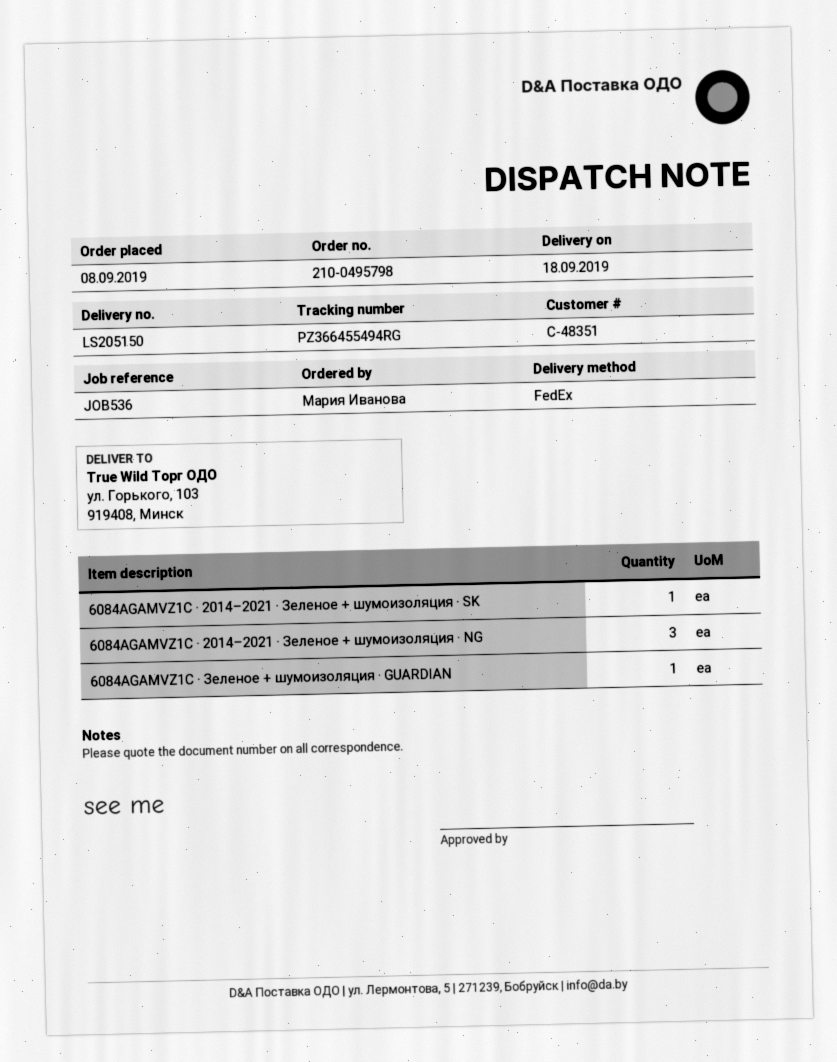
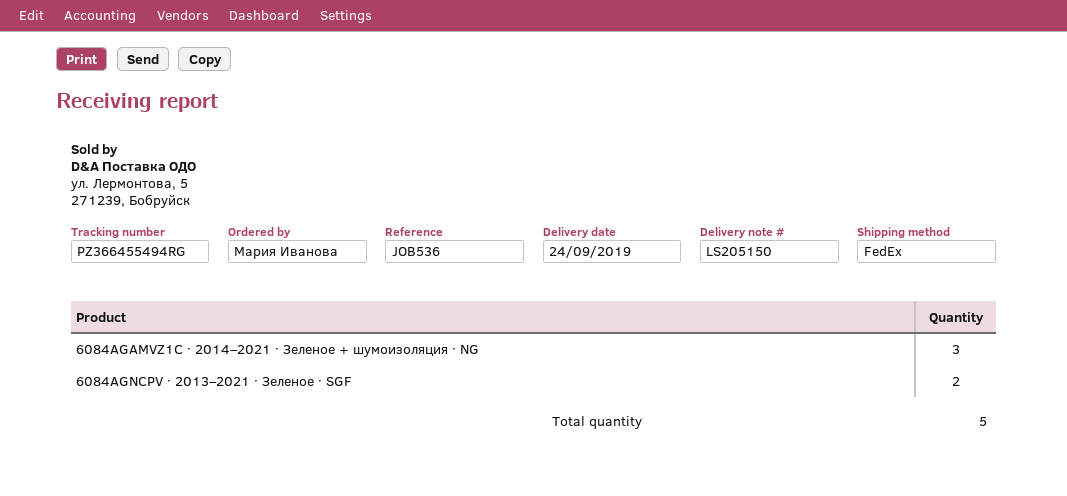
delivery date: 2019-09-18 -> 2019-09-24
6084AGAMVZ1C · 2014–2021 · Зеленое + шумоизоляция · SK: 1 -> none
6084AGAMVZ1C · Зеленое + шумоизоляция · GUARDIAN: 1 -> none
6084AGNCPV · 2013–2021 · Зеленое · SGF: none -> 2

